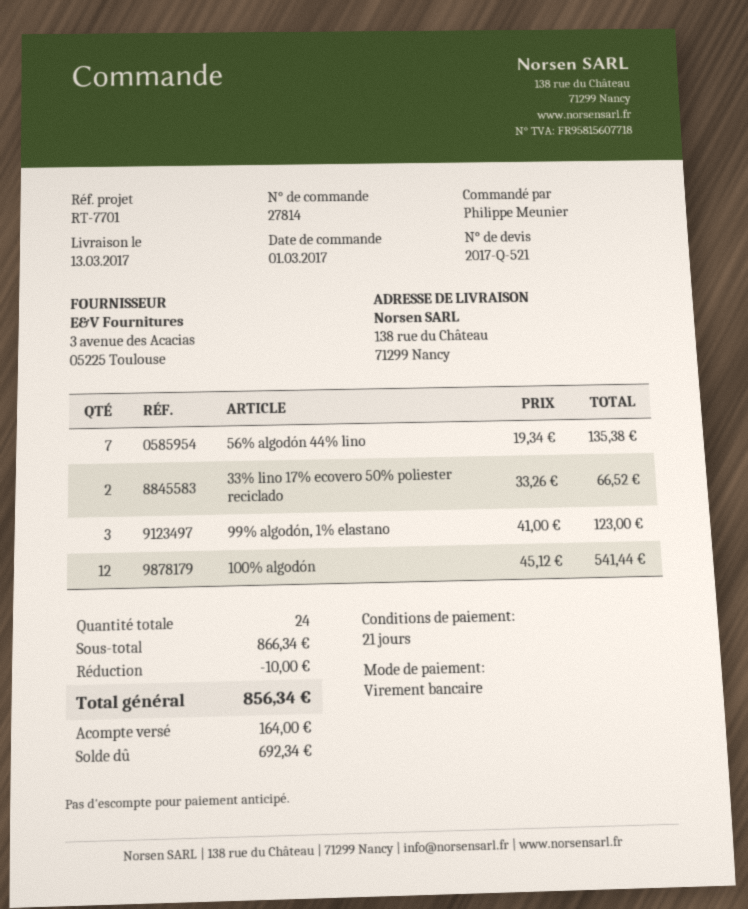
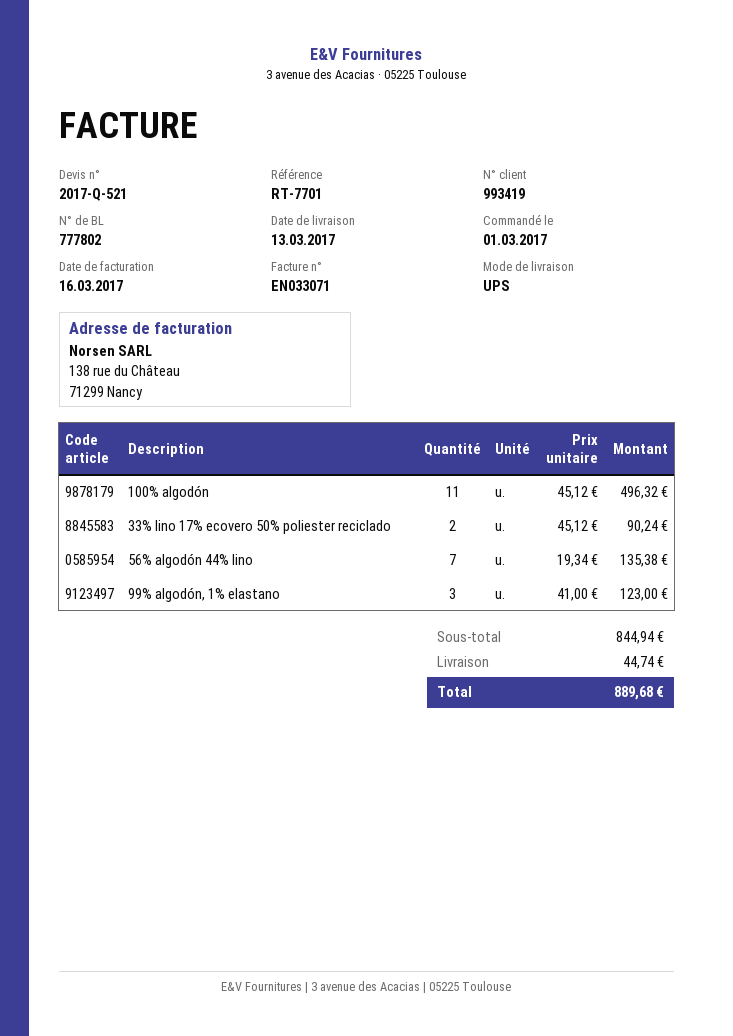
33% lino 17% ecovero 50% poliester reciclado: 2 x 33.26 = 66.52 -> 2 x 45.12 = 90.24
100% algodón: 12 x 45.12 = 541.44 -> 11 x 45.12 = 496.32
subtotal: 866.34 -> 844.94
discount: 10.00 -> none
shipping: none -> 44.74
total: 856.34 -> 889.68

